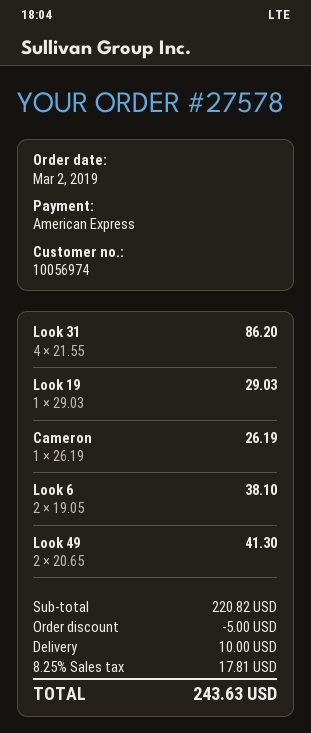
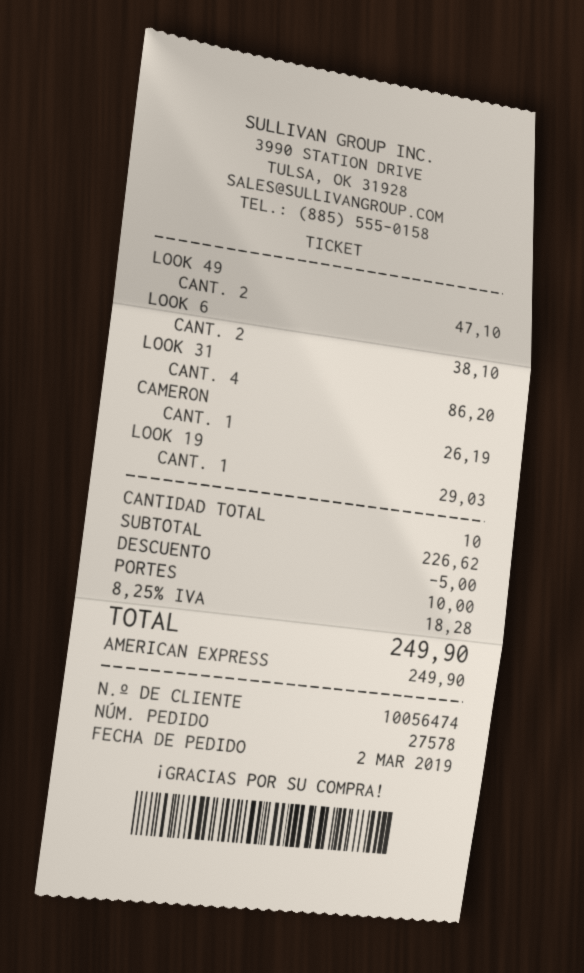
customer number: 10056974 -> 10056474
Look 49: 2 for 41.30 -> 2 for 47.10
subtotal: 220.82 -> 226.62
tax: 8.25% = 17.81 -> 8.25% = 18.28
total: 243.63 -> 249.90

